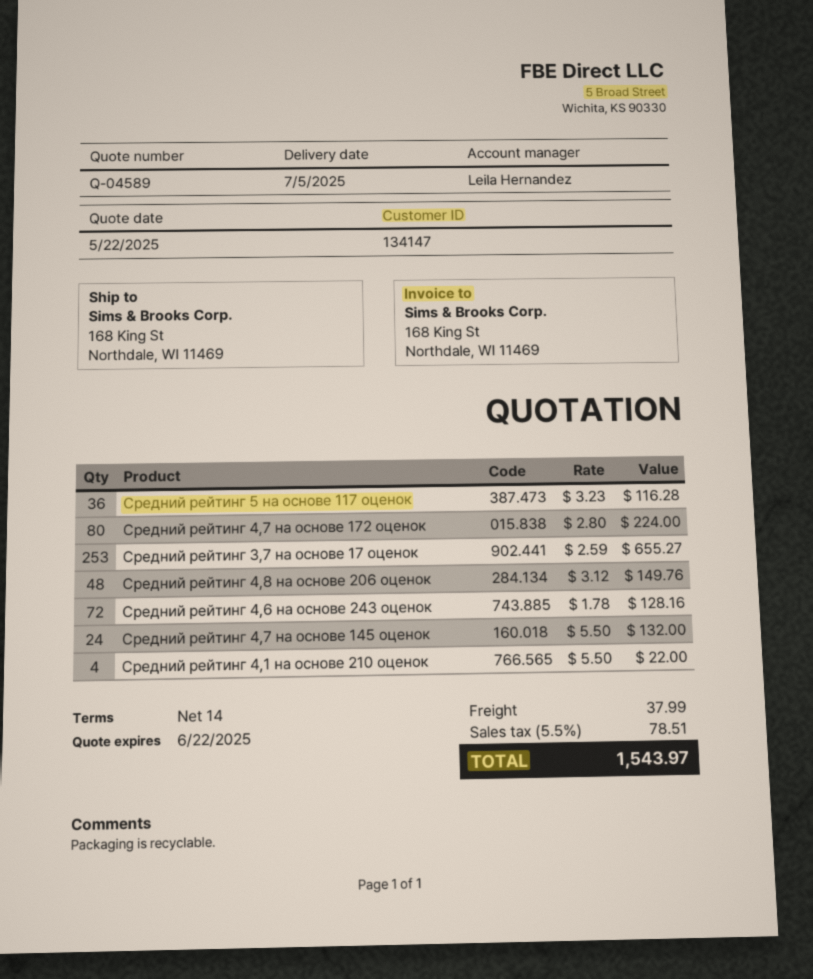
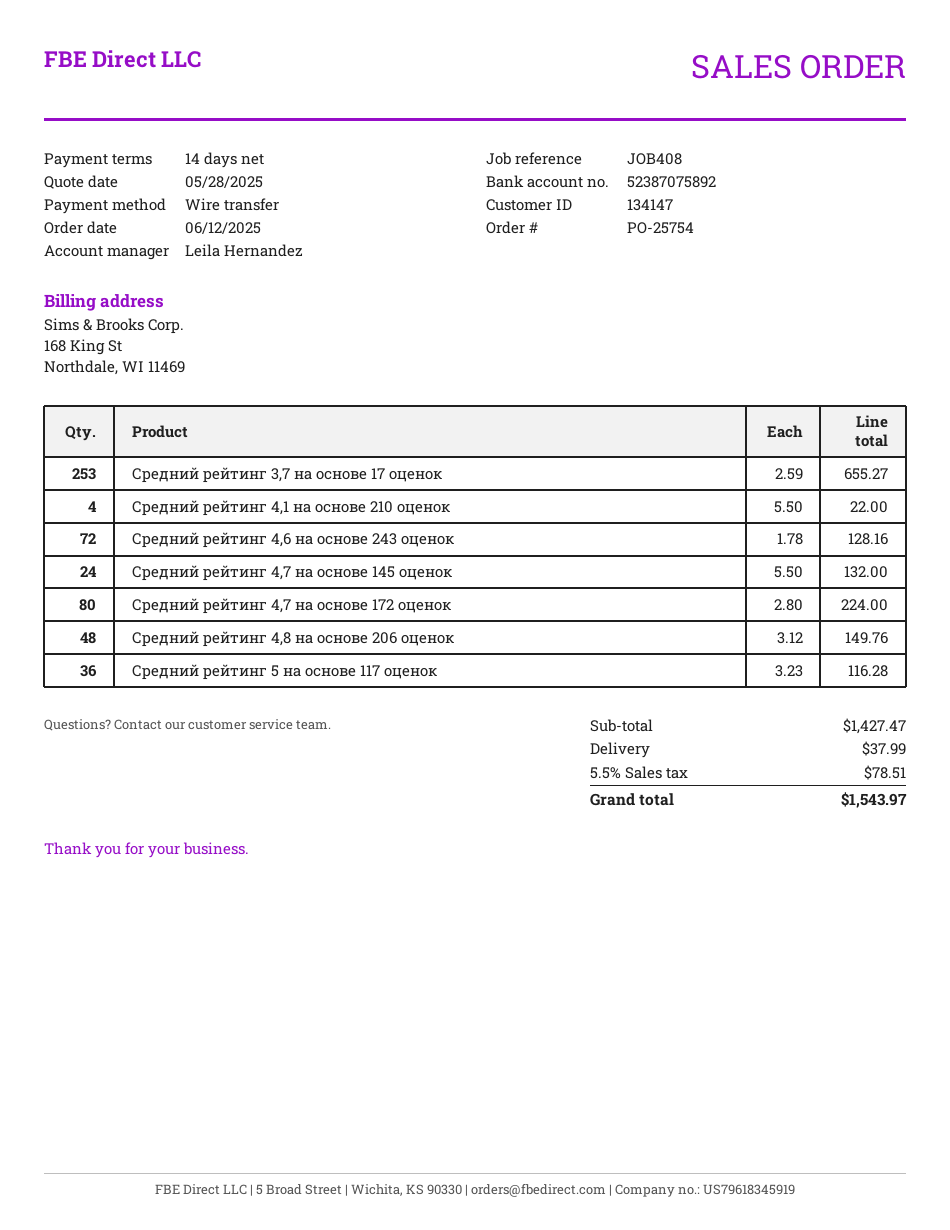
quote date: 2025-05-22 -> 2025-05-28

